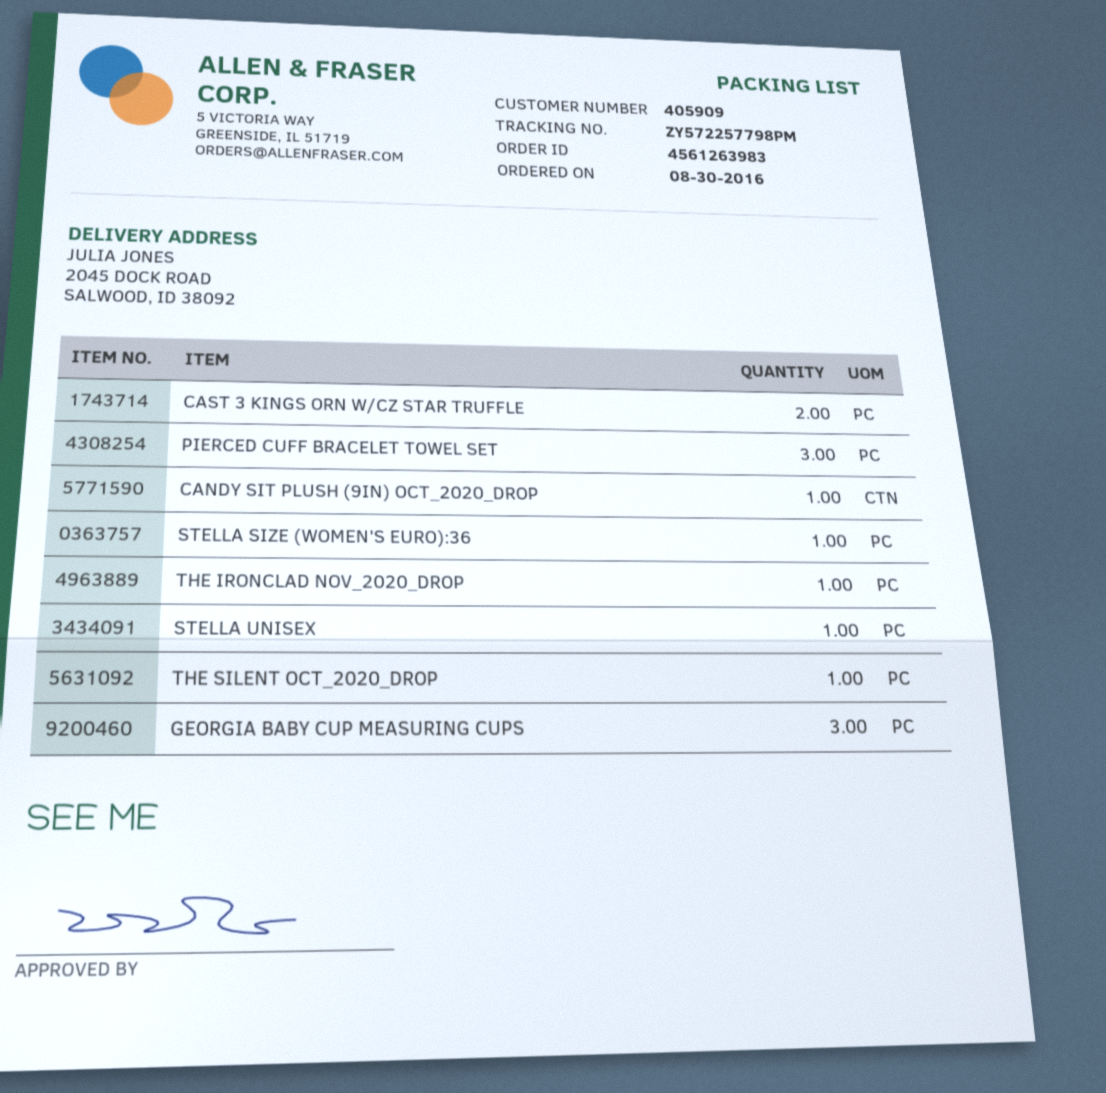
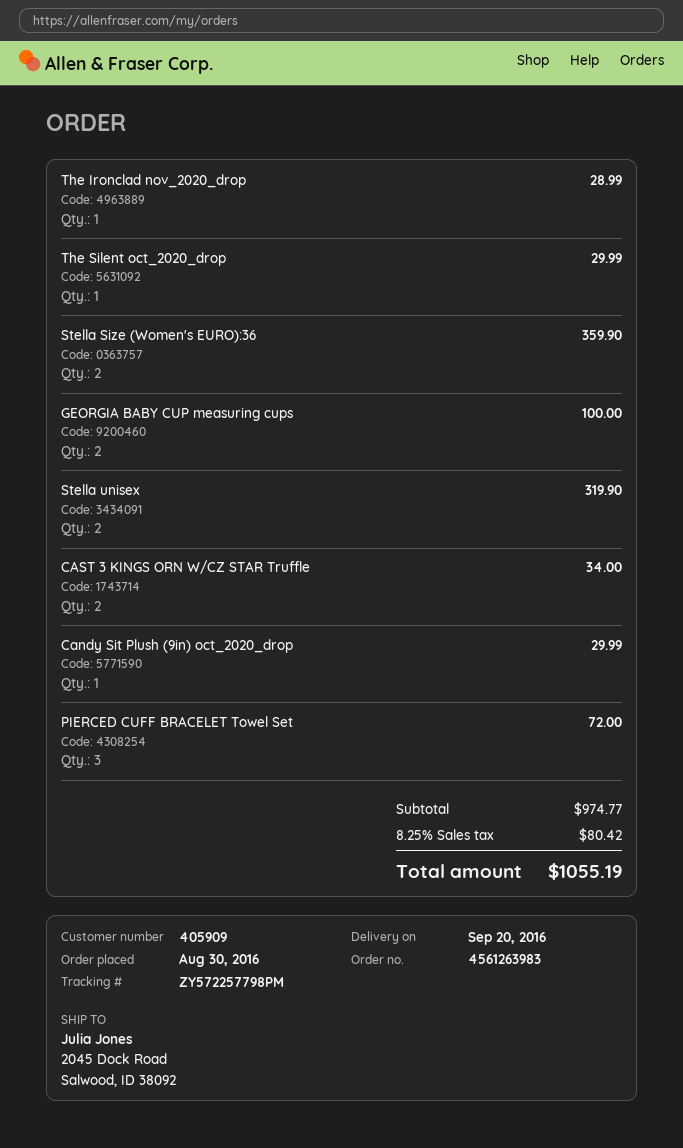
STELLA SIZE (WOMEN'S EURO):36: 1 -> 2
STELLA UNISEX: 1 -> 2
GEORGIA BABY CUP MEASURING CUPS: 3 -> 2

